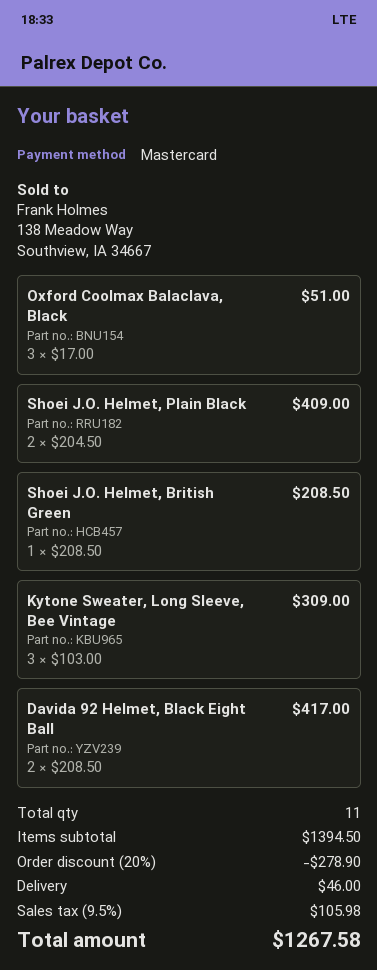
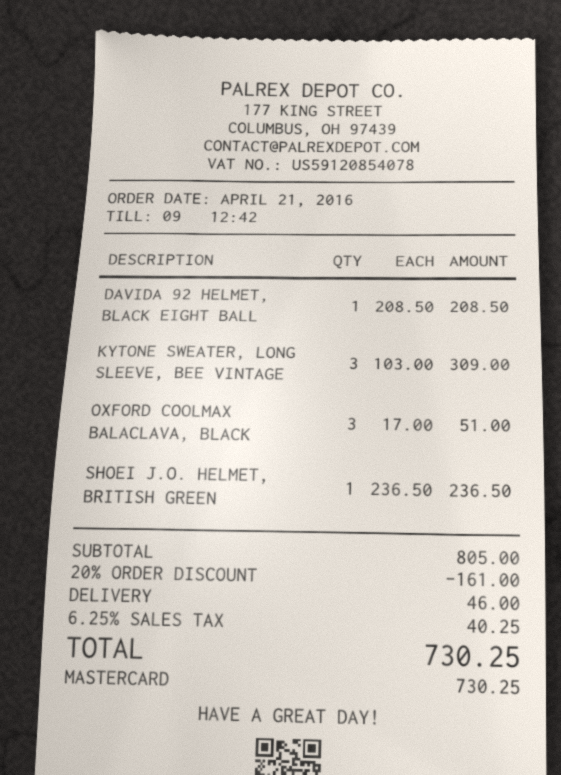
Shoei J.O. Helmet, Plain Black: 2 x 204.50 = 409.00 -> none
Shoei J.O. Helmet, British Green: 1 x 208.50 = 208.50 -> 1 x 236.50 = 236.50
Davida 92 Helmet, Black Eight Ball: 2 x 208.50 = 417.00 -> 1 x 208.50 = 208.50
subtotal: 1394.50 -> 805.00
discount: 20% = 278.90 -> 20% = 161.00
tax: 9.5% = 105.98 -> 6.25% = 40.25
total: 1267.58 -> 730.25

